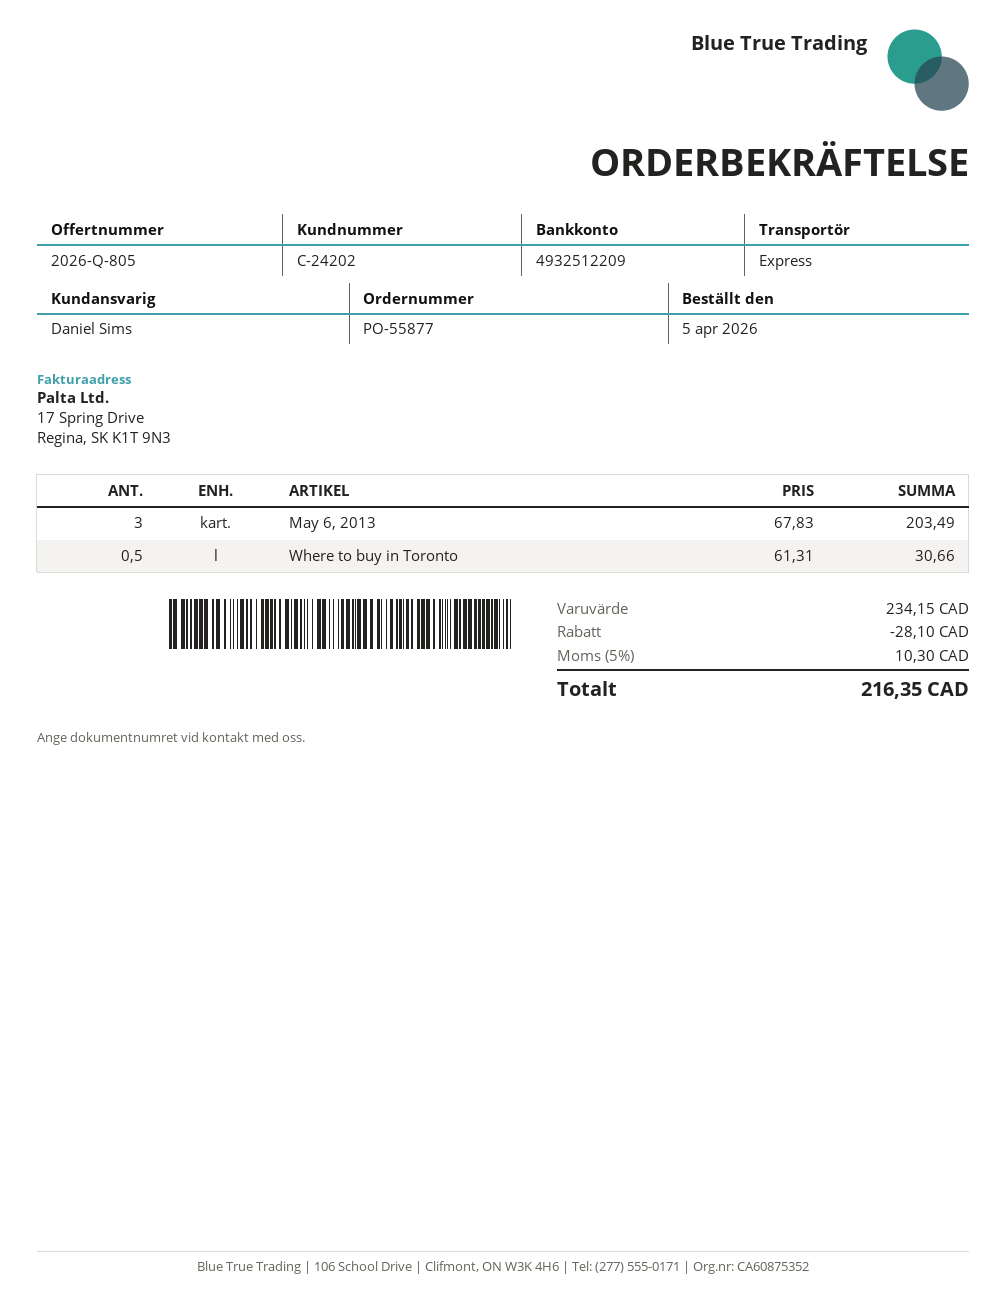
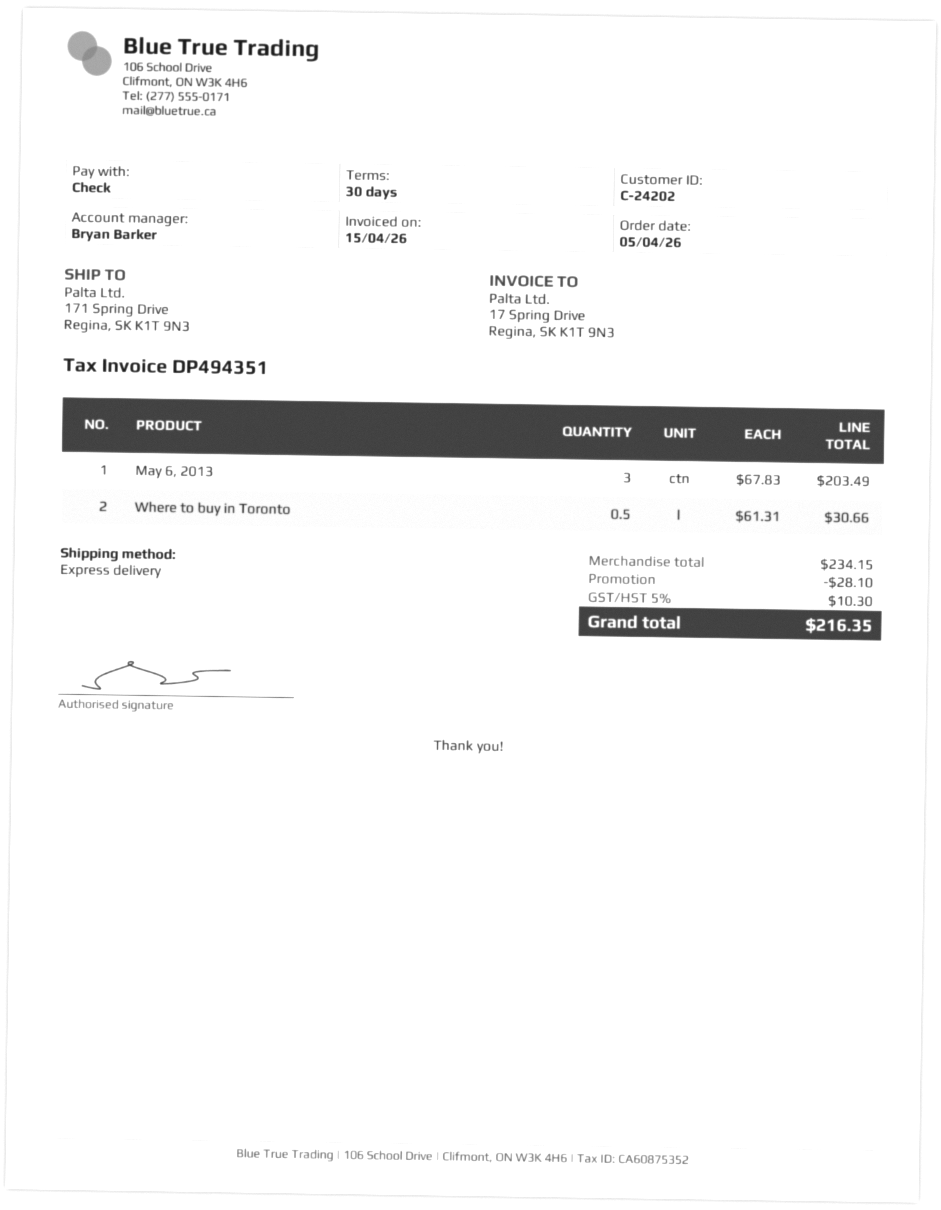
sales rep: Daniel Sims -> Bryan Barker

